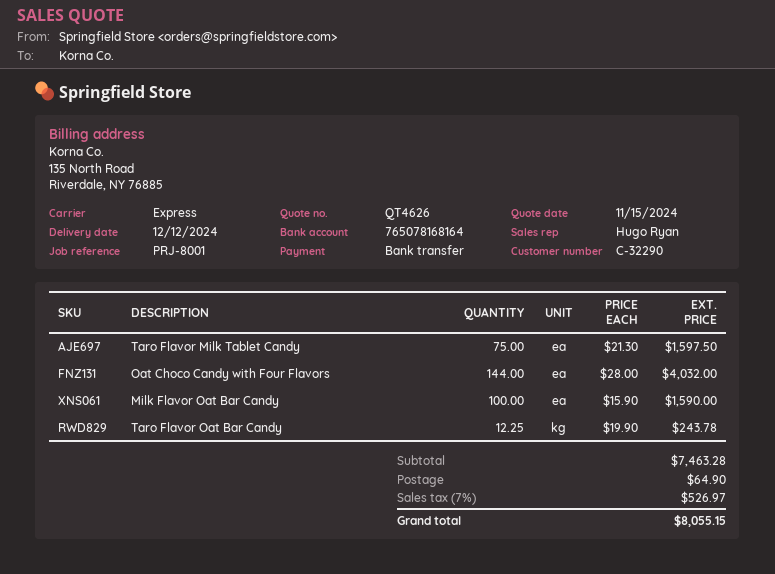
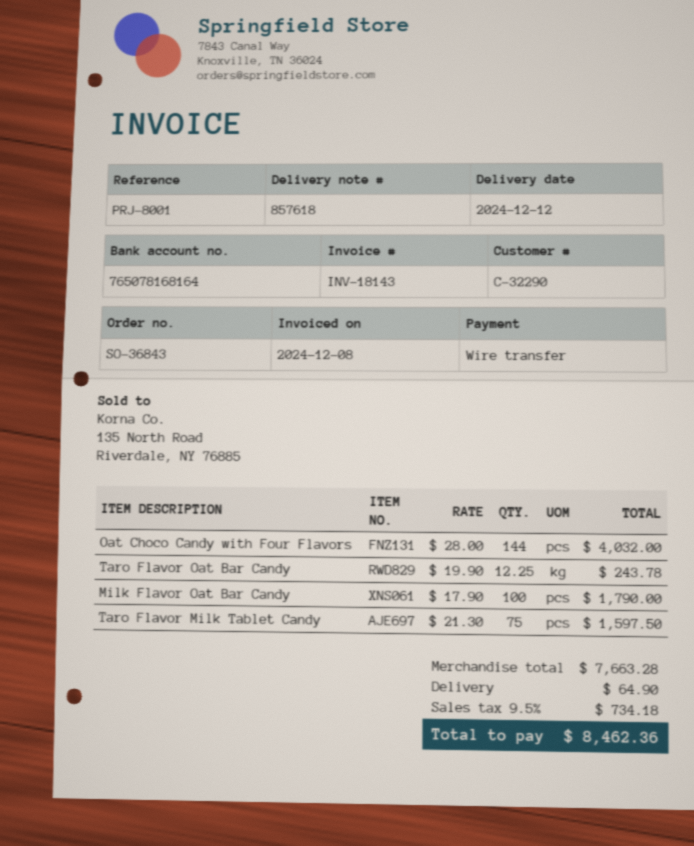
Milk Flavor Oat Bar Candy: 100 x 15.90 = 1590.00 -> 100 x 17.90 = 1790.00
subtotal: 7463.28 -> 7663.28
tax: 7% = 526.97 -> 9.5% = 734.18
total: 8055.15 -> 8462.36

